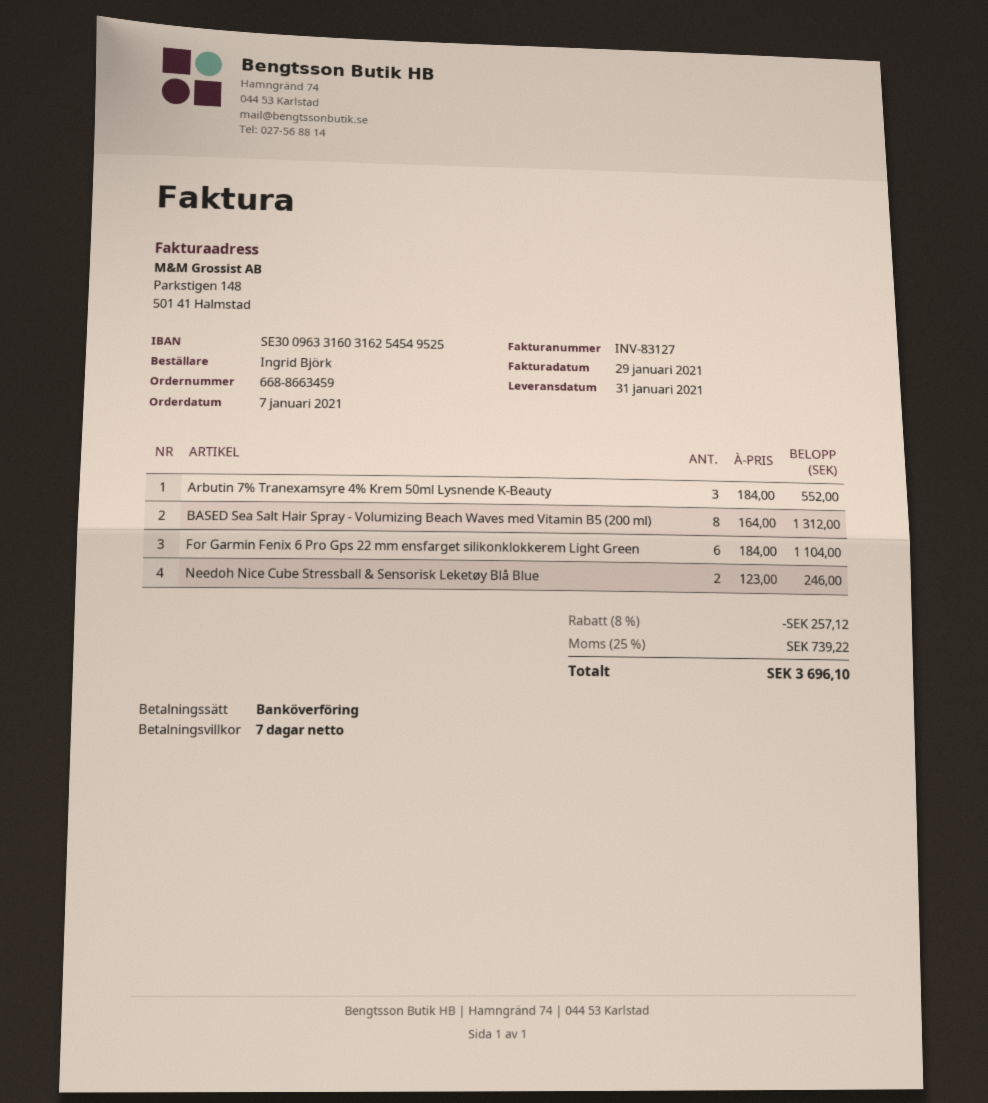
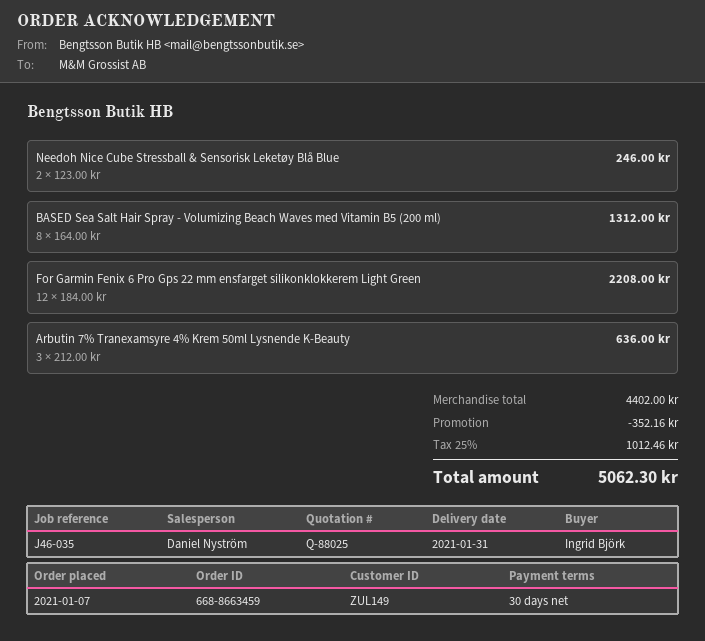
payment terms: 7 days -> 30 days
Arbutin 7% Tranexamsyre 4% Krem 50ml Lysnende K-Beauty: 3 x 184.00 = 552.00 -> 3 x 212.00 = 636.00
For Garmin Fenix 6 Pro Gps 22 mm ensfarget silikonklokkerem Light Green: 6 x 184.00 = 1104.00 -> 12 x 184.00 = 2208.00
discount: 257.12 -> 352.16
tax: 25% = 739.22 -> 25% = 1012.46
total: 3696.10 -> 5062.30

